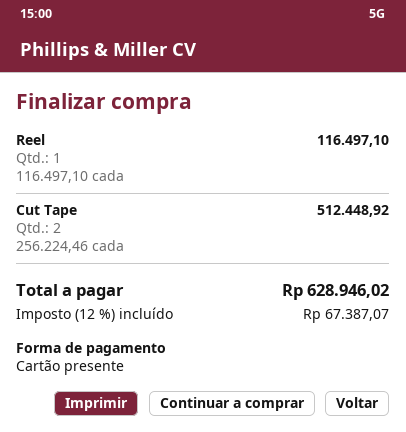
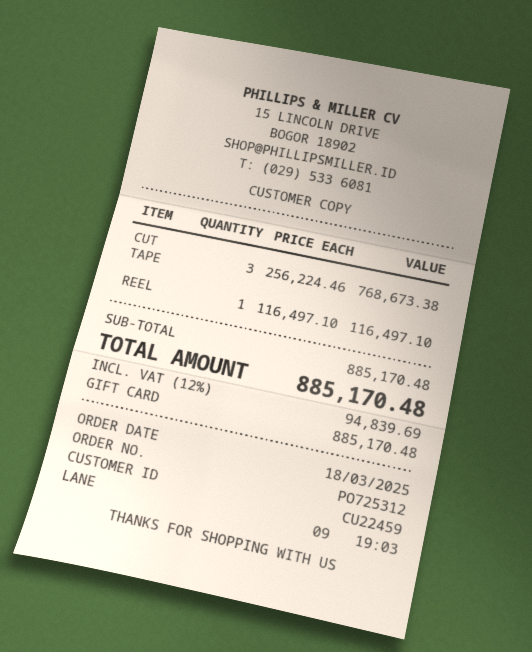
Cut Tape: 2 x 256224.46 = 512448.92 -> 3 x 256224.46 = 768673.38
tax: 12% = 67387.07 -> 12% = 94839.69
total: 628946.02 -> 885170.48

